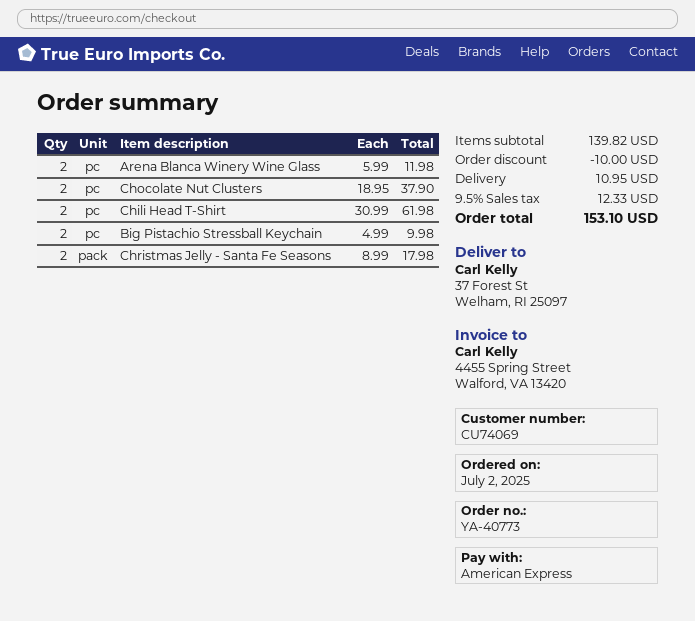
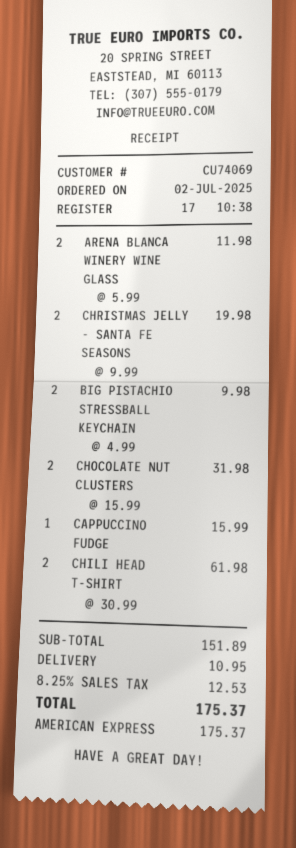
Chocolate Nut Clusters: 2 x 18.95 = 37.90 -> 2 x 15.99 = 31.98
Christmas Jelly - Santa Fe Seasons: 2 x 8.99 = 17.98 -> 2 x 9.99 = 19.98
CAPPUCCINO FUDGE: none -> 1 x 15.99 = 15.99
subtotal: 139.82 -> 151.89
discount: 10.00 -> none
tax: 9.5% = 12.33 -> 8.25% = 12.53
total: 153.10 -> 175.37

